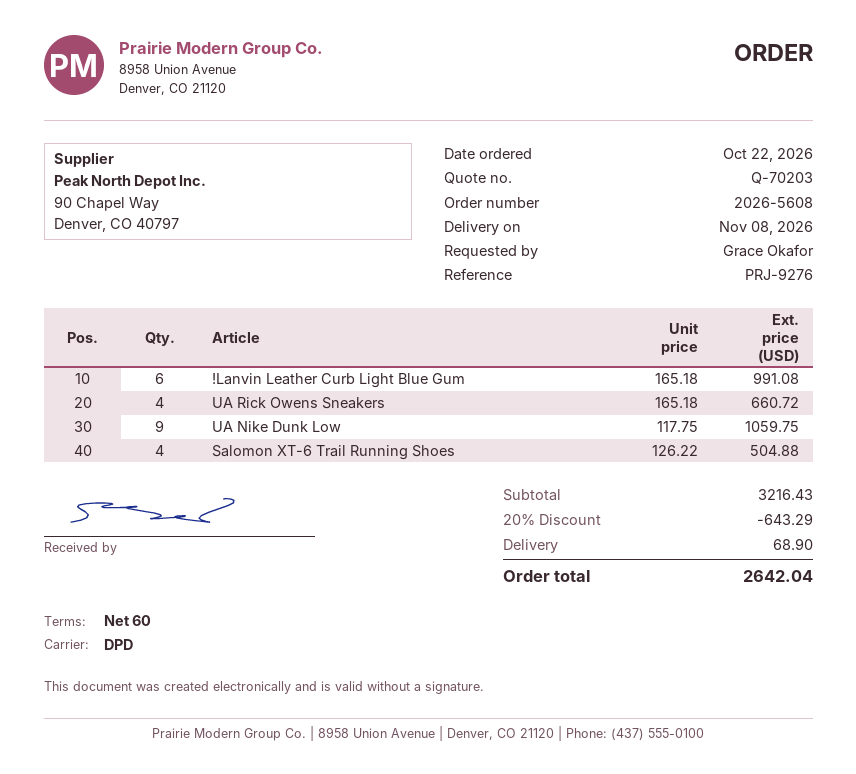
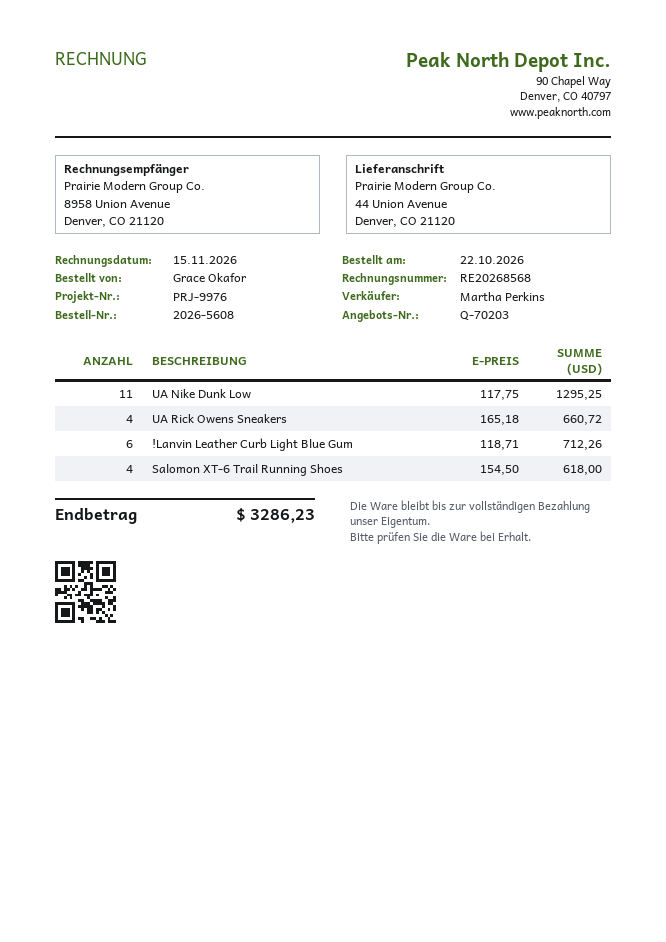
reference: PRJ-9276 -> PRJ-9976
!Lanvin Leather Curb Light Blue Gum: 6 x 165.18 = 991.08 -> 6 x 118.71 = 712.26
UA Nike Dunk Low: 9 x 117.75 = 1059.75 -> 11 x 117.75 = 1295.25
Salomon XT-6 Trail Running Shoes: 4 x 126.22 = 504.88 -> 4 x 154.50 = 618.00
discount: 20% = 643.29 -> none
shipping: 68.90 -> none
total: 2642.04 -> 3286.23

